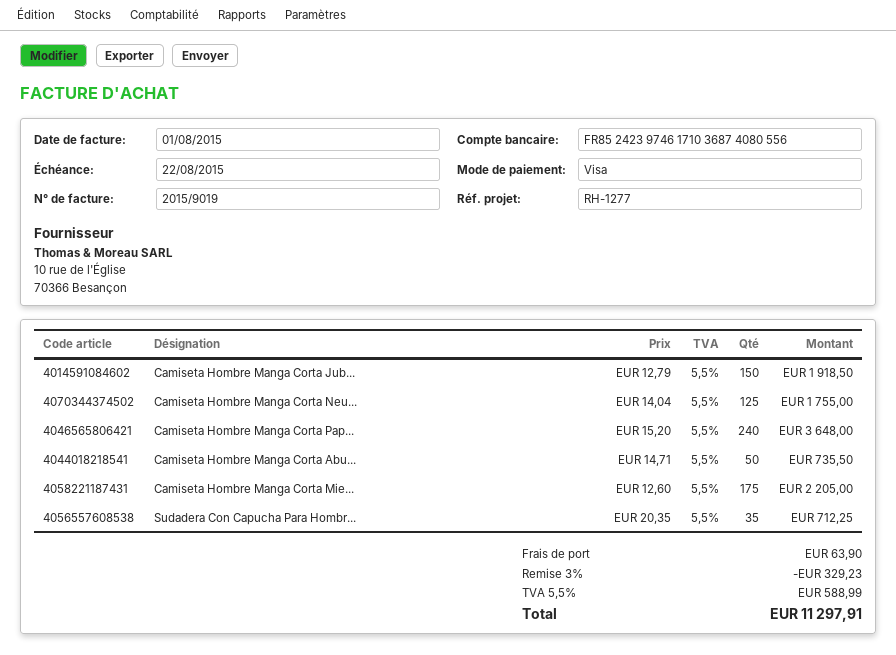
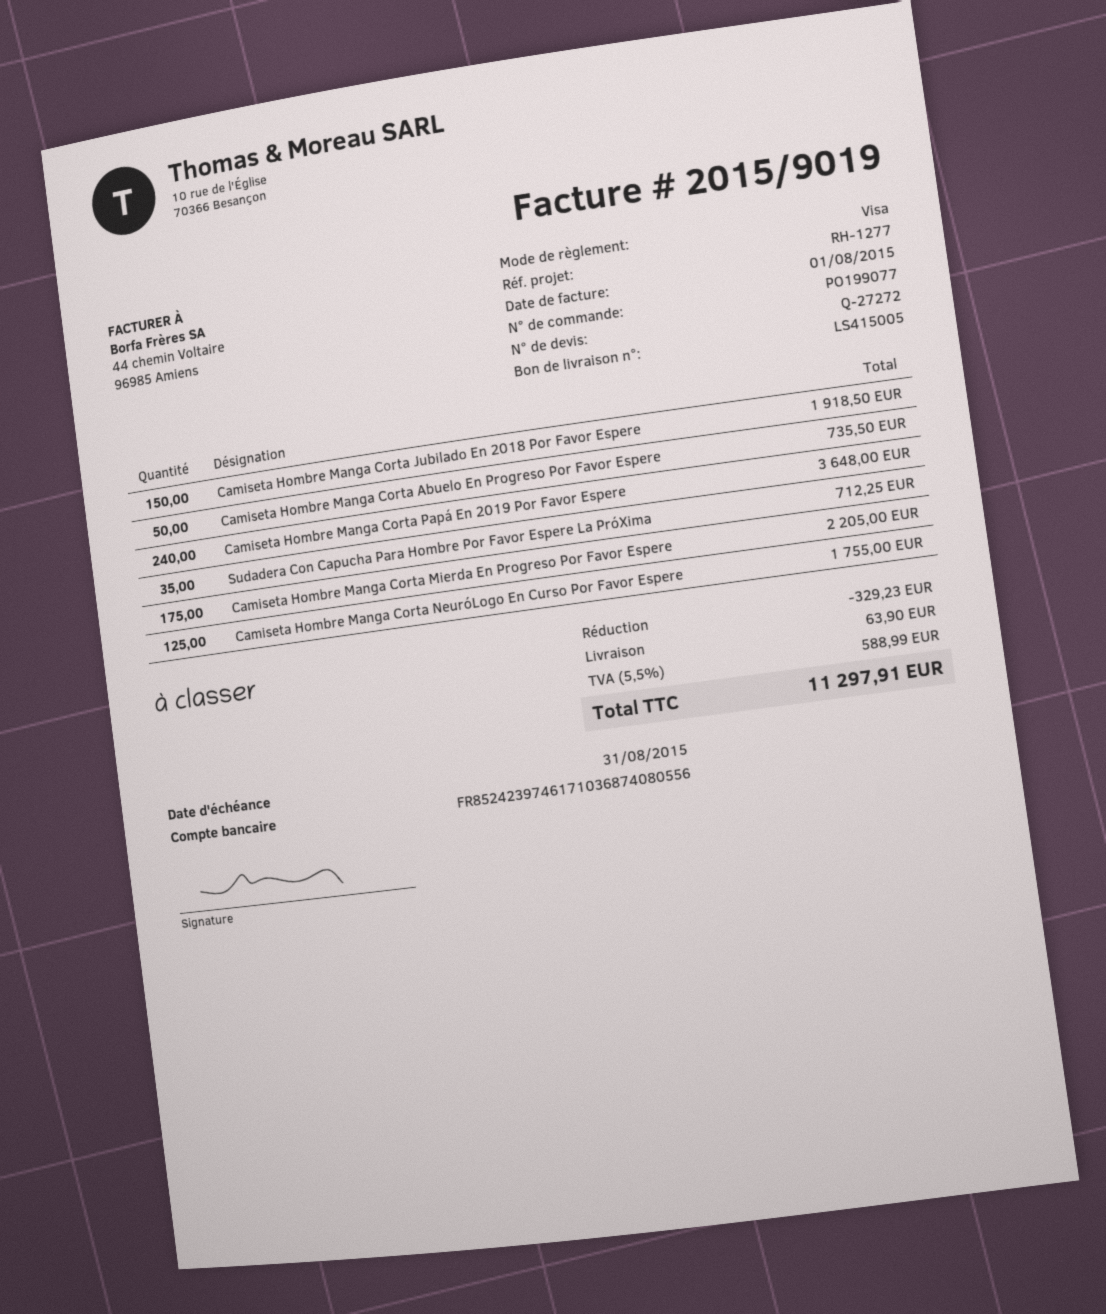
due date: 2015-08-22 -> 2015-08-31

